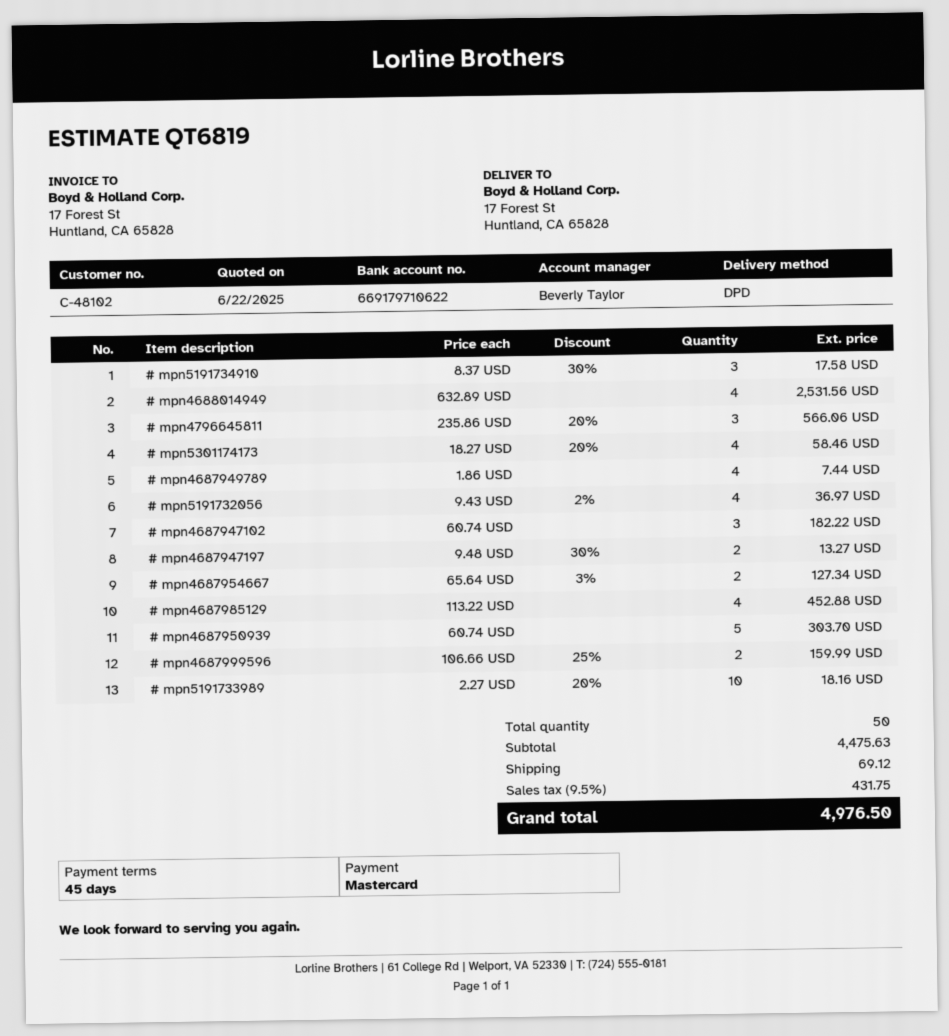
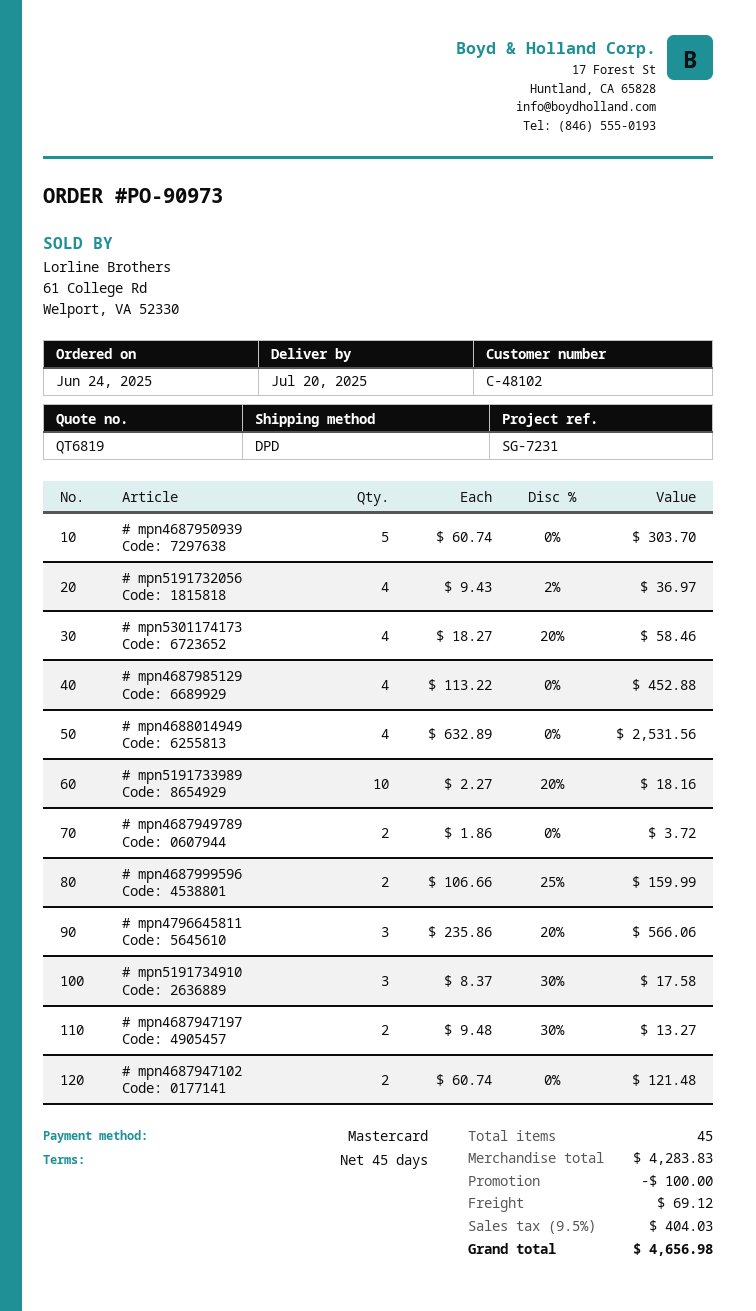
# mpn4687949789: 4 x 1.86 = 7.44 -> 2 x 1.86 = 3.72
# mpn4687947102: 3 x 60.74 = 182.22 -> 2 x 60.74 = 121.48
# mpn4687954667: 2 x 65.64 - 3% = 127.34 -> none
total quantity: 50 -> 45
subtotal: 4475.63 -> 4283.83
discount: none -> 100.00
tax: 9.5% = 431.75 -> 9.5% = 404.03
total: 4976.50 -> 4656.98

